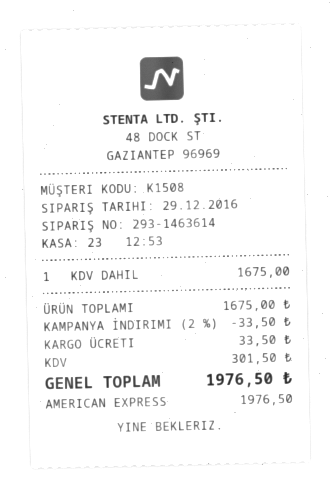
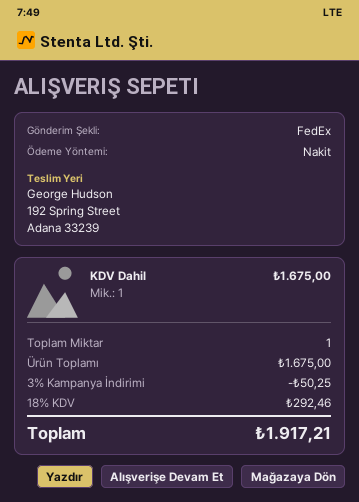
payment method: American Express -> cash
discount: 2% = 33.50 -> 3% = 50.25
shipping: 33.50 -> none
tax: 301.50 -> 292.46
total: 1976.50 -> 1917.21

